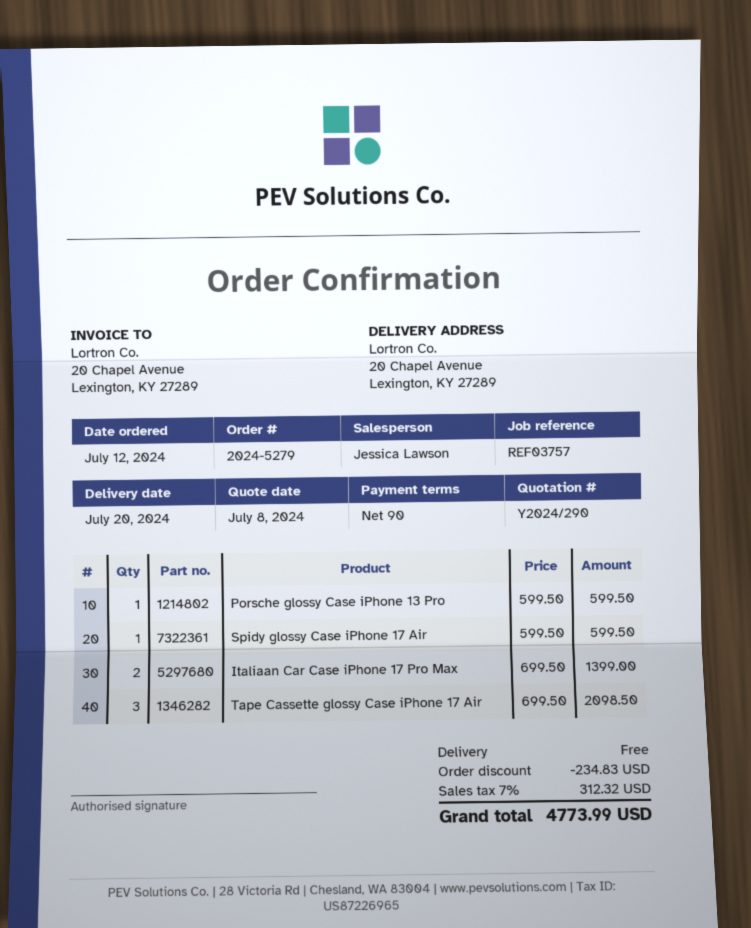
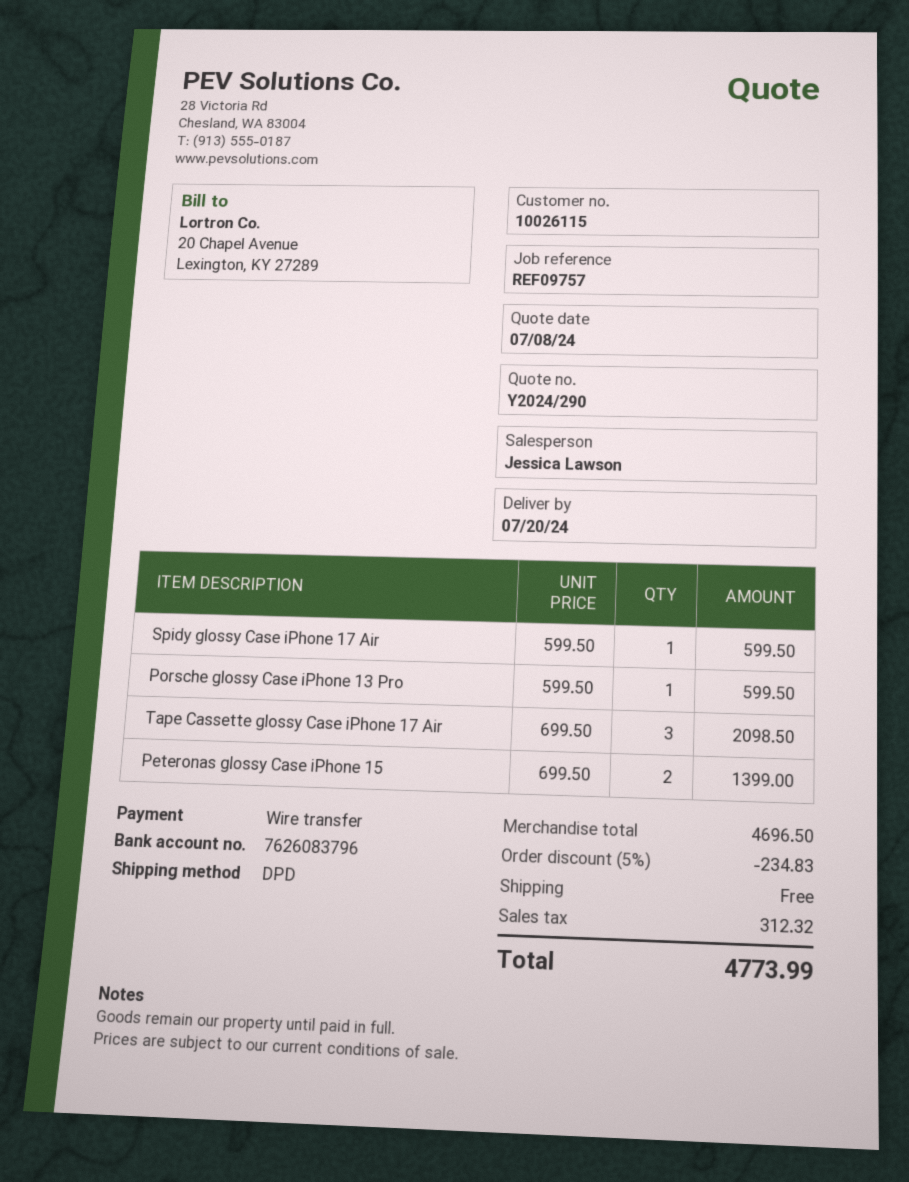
reference: REF03757 -> REF09757
Italiaan Car Case iPhone 17 Pro Max: 2 x 699.50 = 1399.00 -> none
Peteronas glossy Case iPhone 15: none -> 2 x 699.50 = 1399.00

